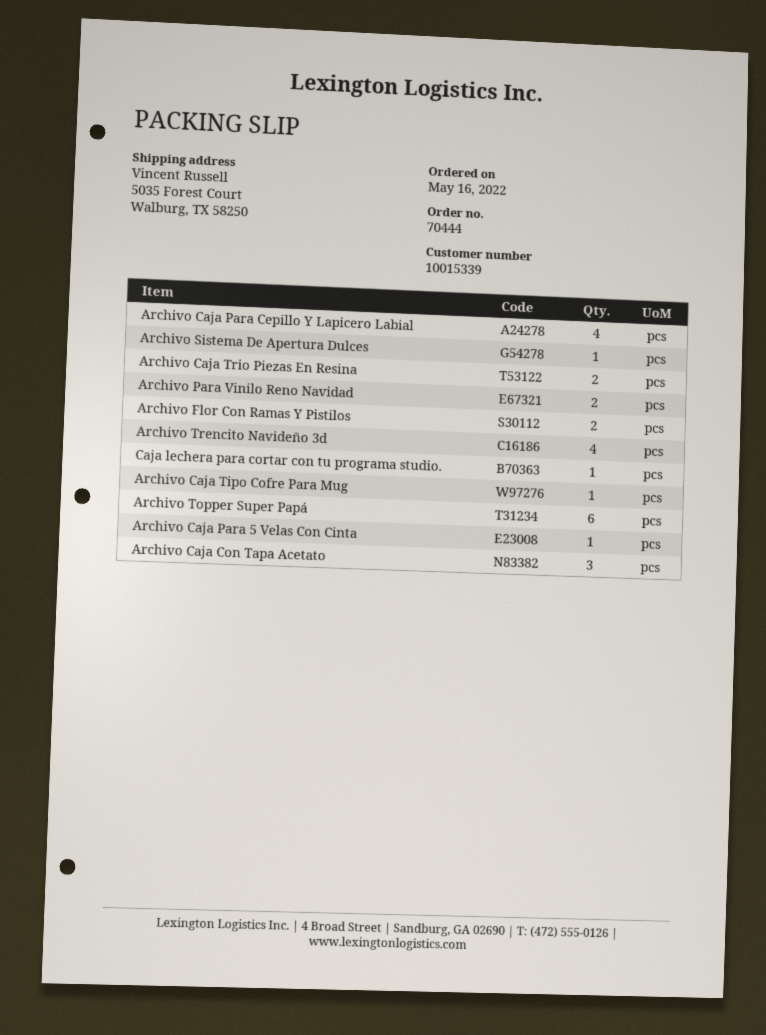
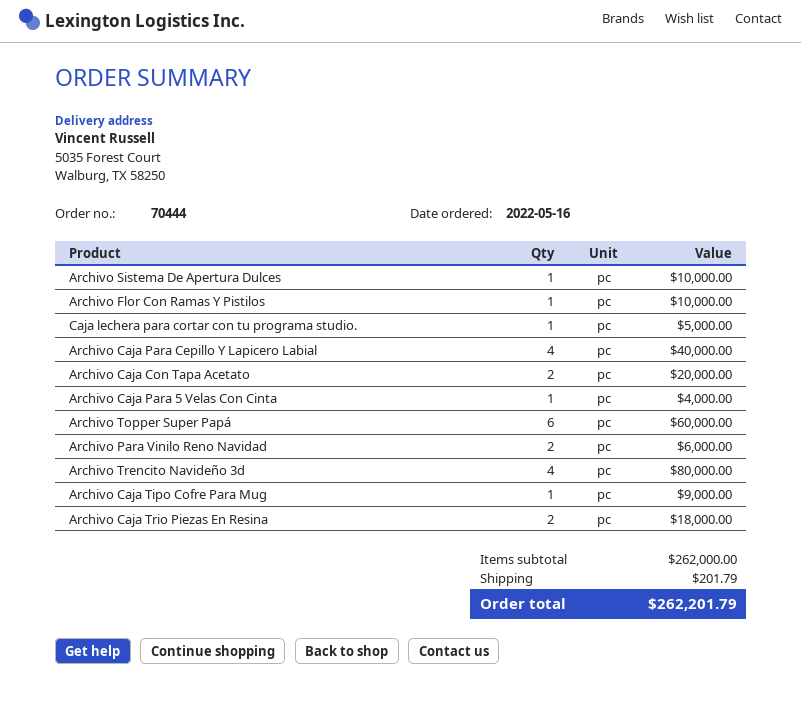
Archivo Flor Con Ramas Y Pistilos: 2 -> 1
Archivo Caja Con Tapa Acetato: 3 -> 2

